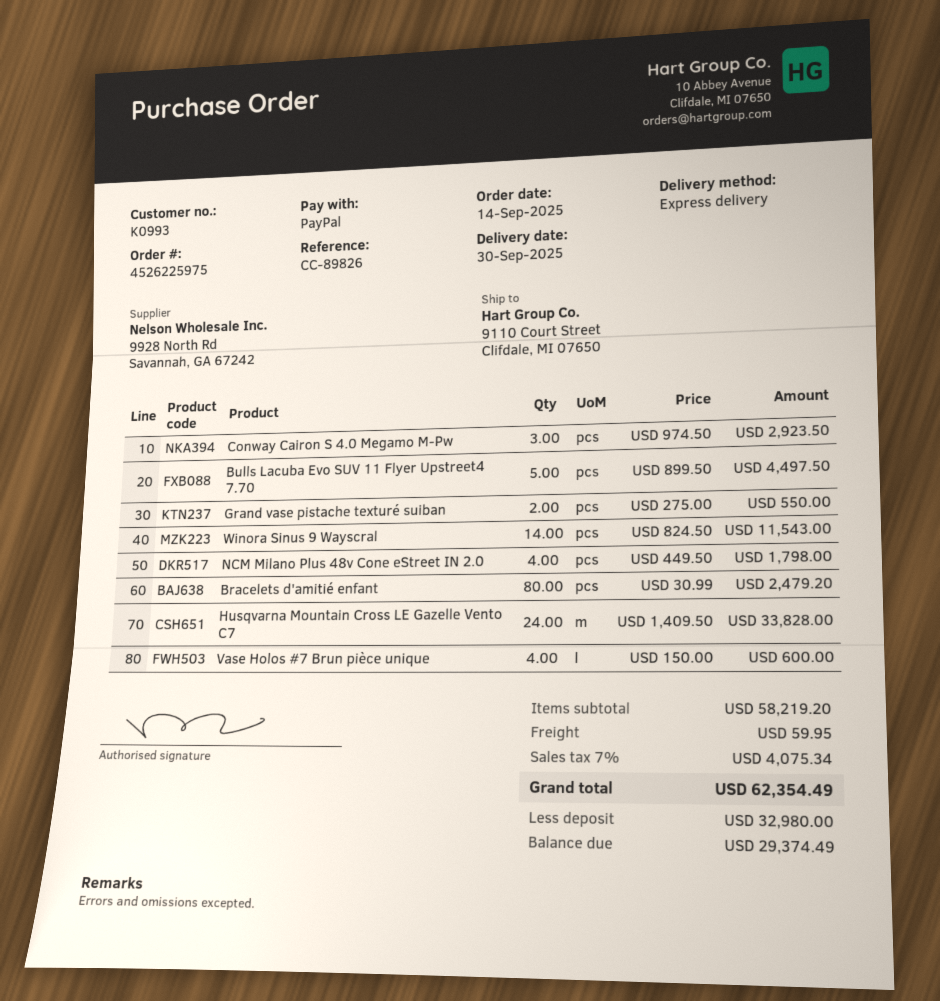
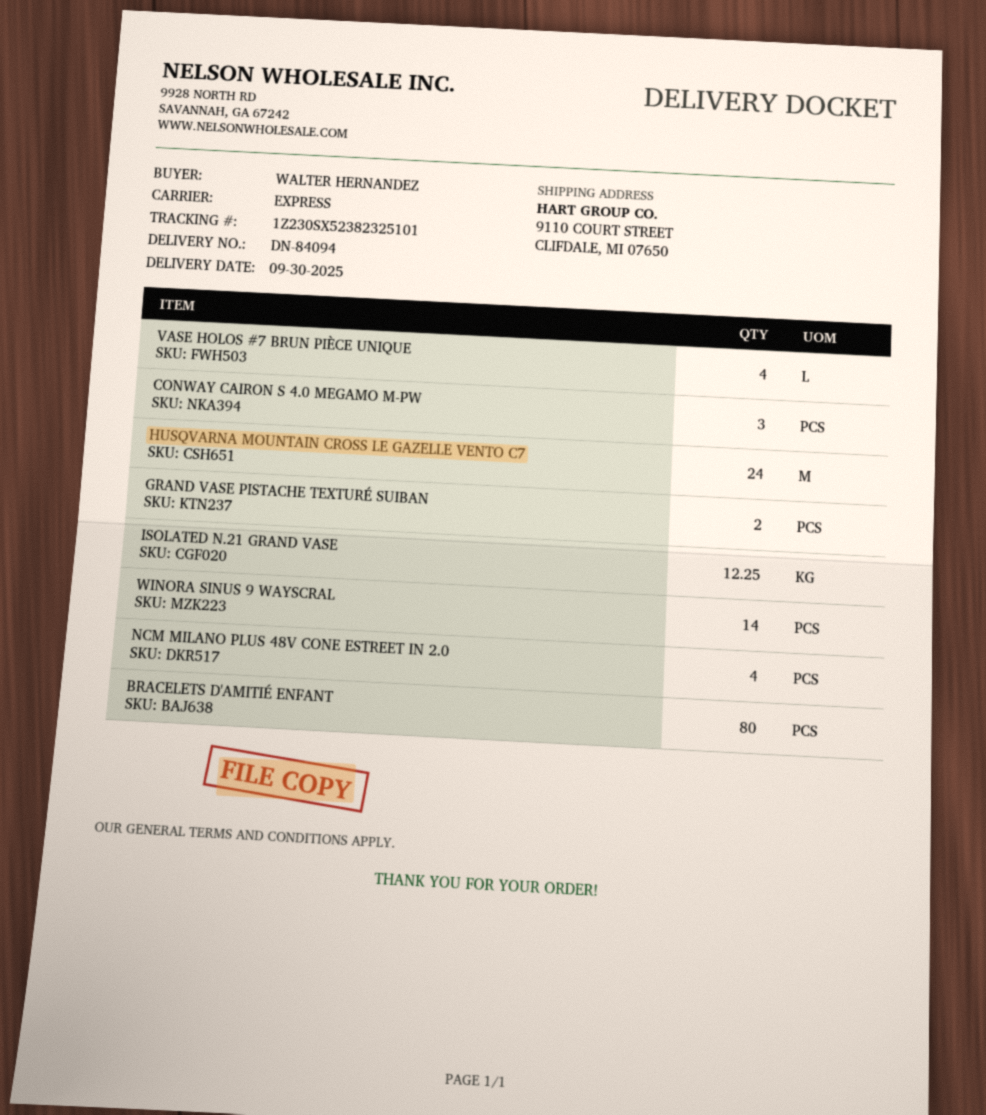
Bulls Lacuba Evo SUV 11 Flyer Upstreet4 7.70: 5 -> none
ISOLATED N.21 GRAND VASE: none -> 12.25

